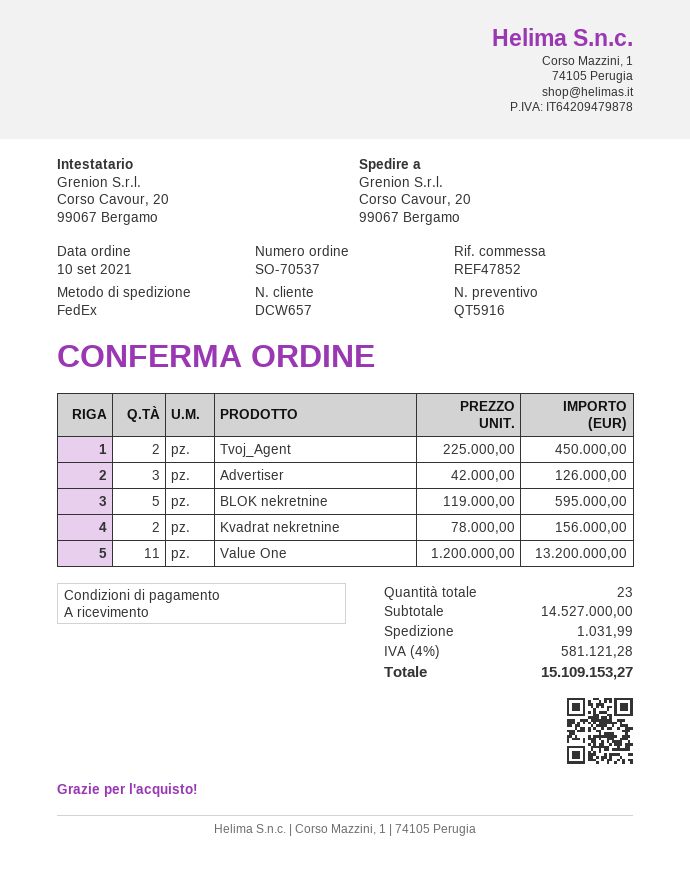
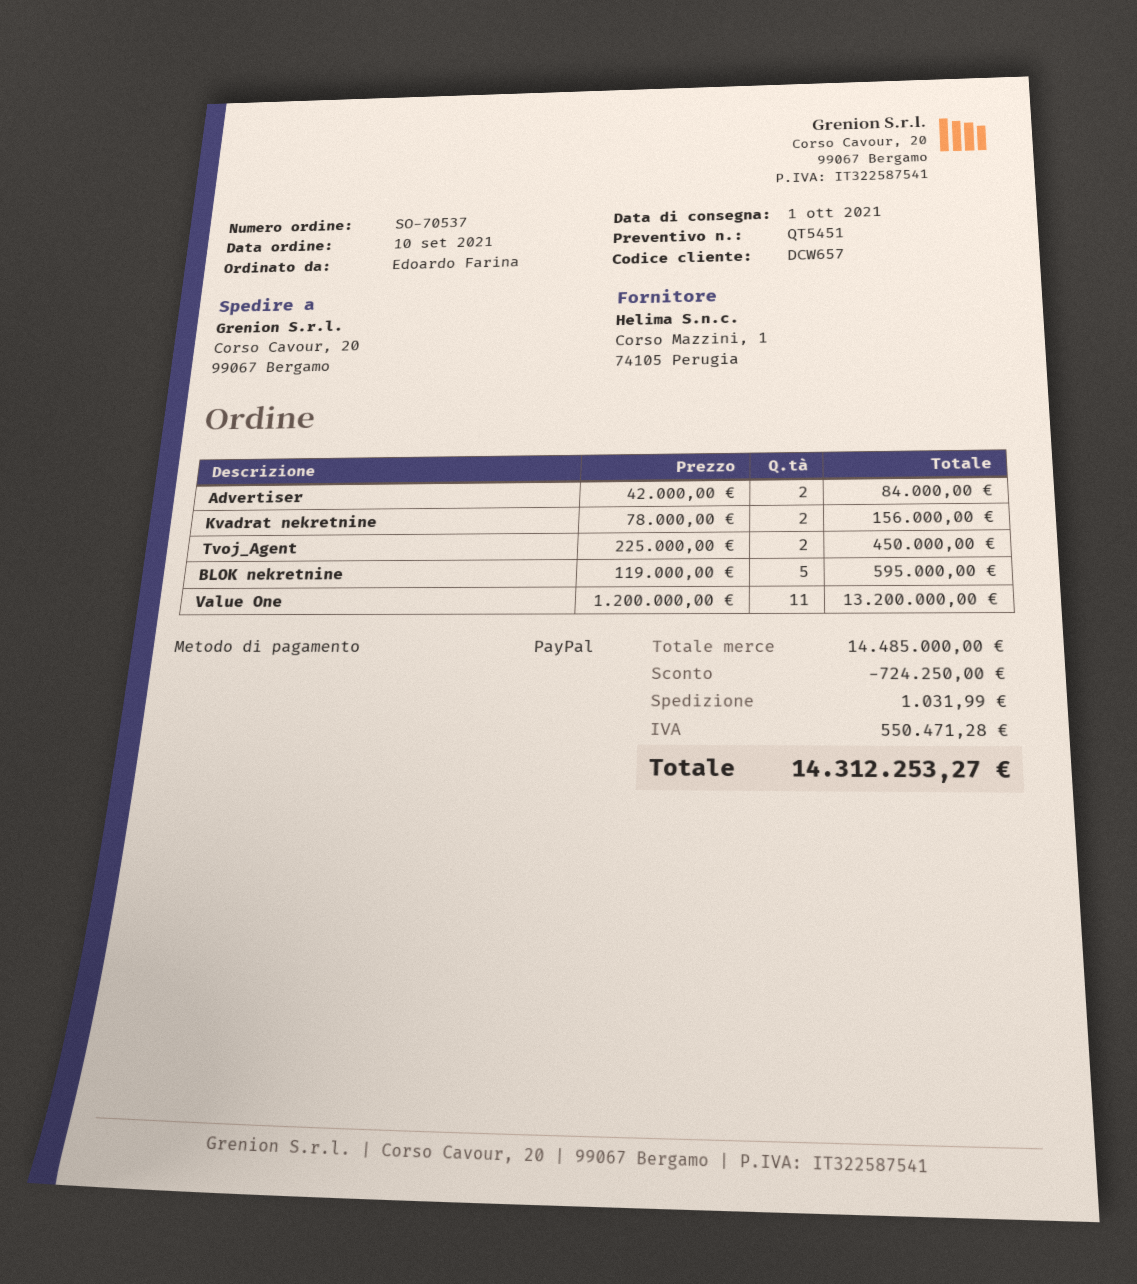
quote number: QT5916 -> QT5451
Advertiser: 3 x 42000.00 = 126000.00 -> 2 x 42000.00 = 84000.00
subtotal: 14527000.00 -> 14485000.00
discount: none -> 724250.00
tax: 581121.28 -> 550471.28
total: 15109153.27 -> 14312253.27

